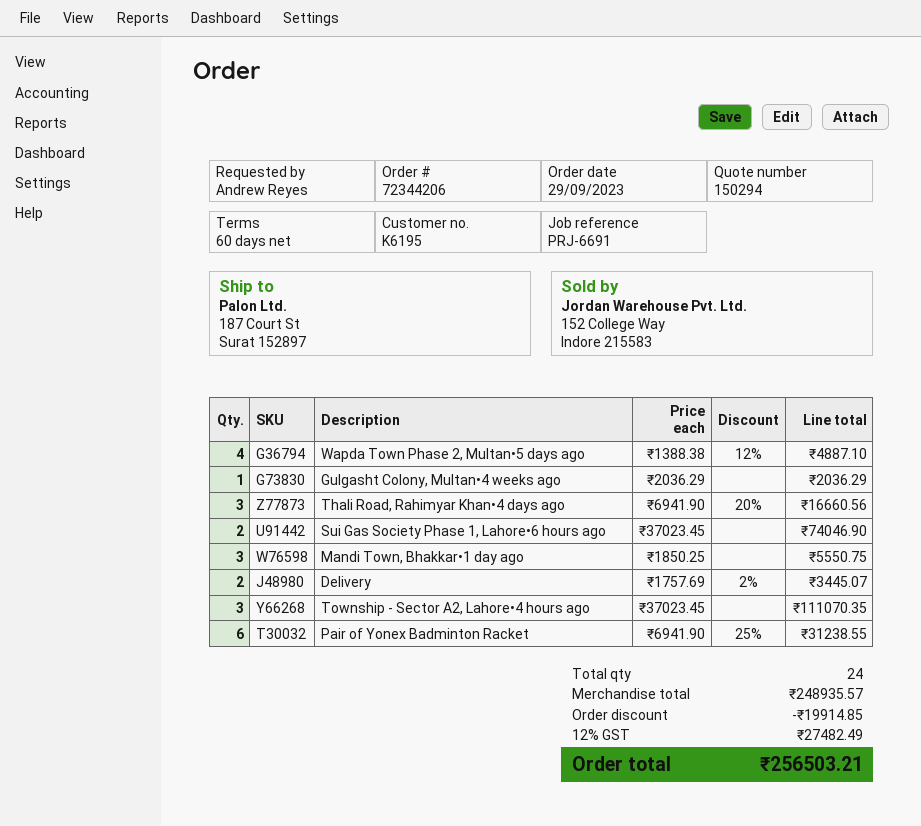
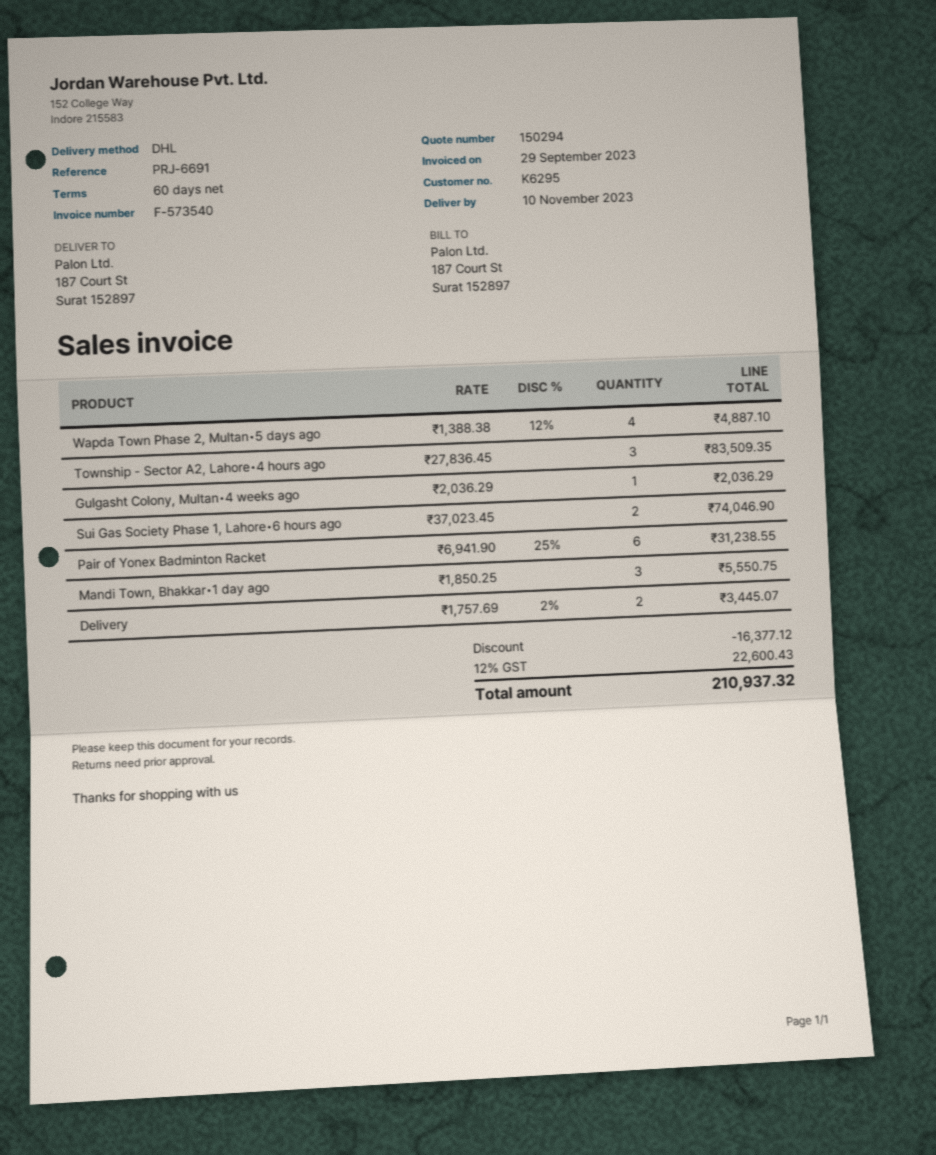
customer number: K6195 -> K6295
Thali Road, Rahimyar Khan•4 days ago: 3 x 6941.90 - 20% = 16660.56 -> none
Township - Sector A2, Lahore•4 hours ago: 3 x 37023.45 = 111070.35 -> 3 x 27836.45 = 83509.35
discount: 19914.85 -> 16377.12
tax: 12% = 27482.49 -> 12% = 22600.43
total: 256503.21 -> 210937.32

